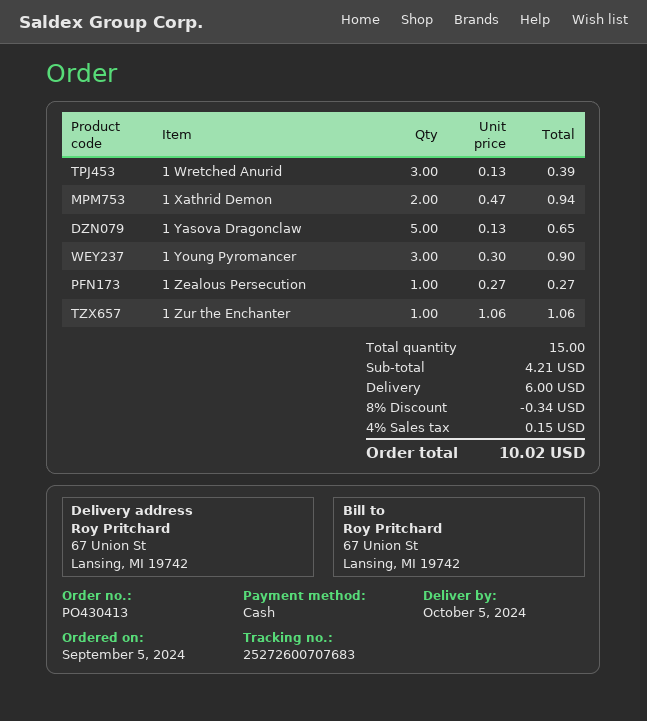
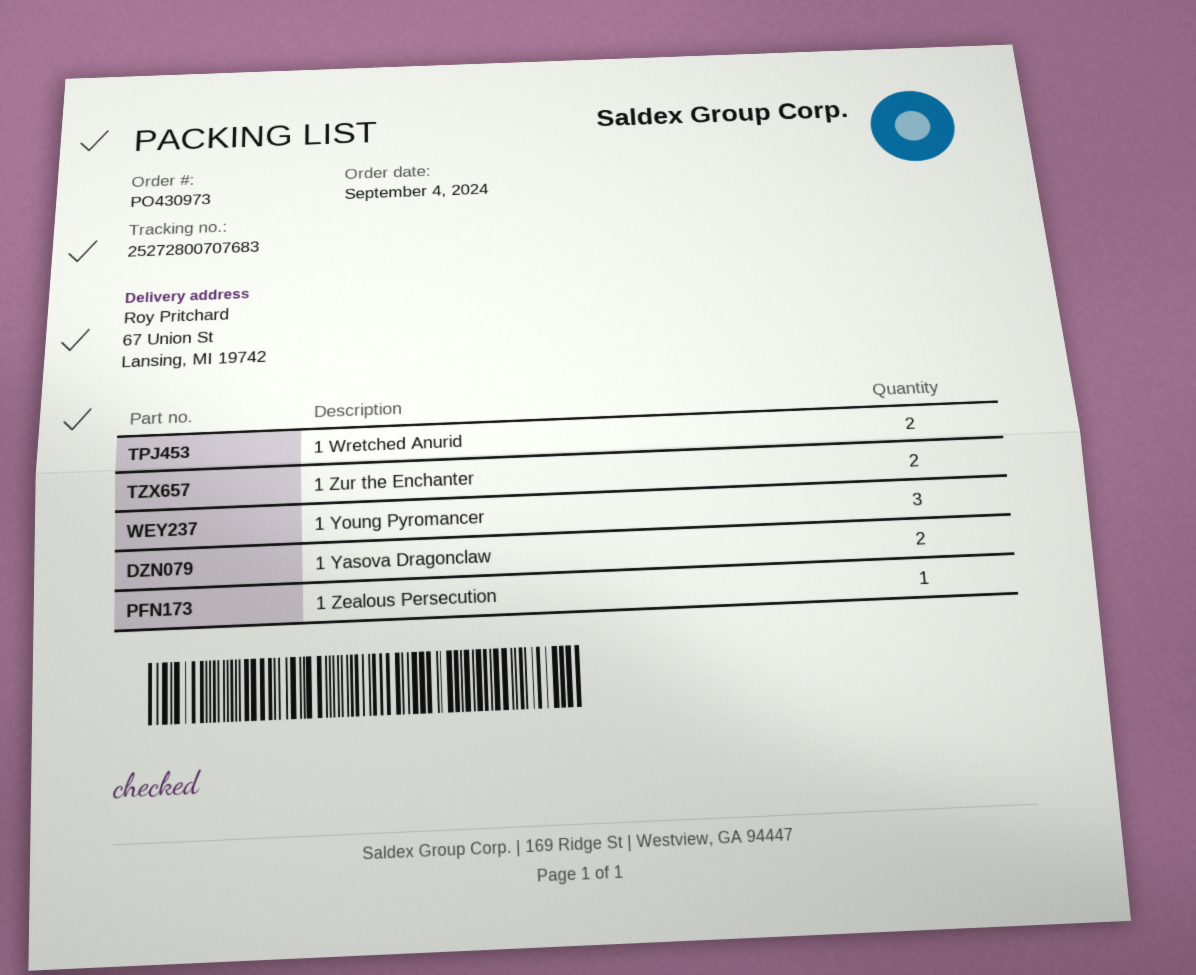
order number: PO430413 -> PO430973
order date: 2024-09-05 -> 2024-09-04
tracking number: 25272600707683 -> 25272800707683
1 Wretched Anurid: 3 -> 2
1 Xathrid Demon: 2 -> none
1 Yasova Dragonclaw: 5 -> 2
1 Zur the Enchanter: 1 -> 2

